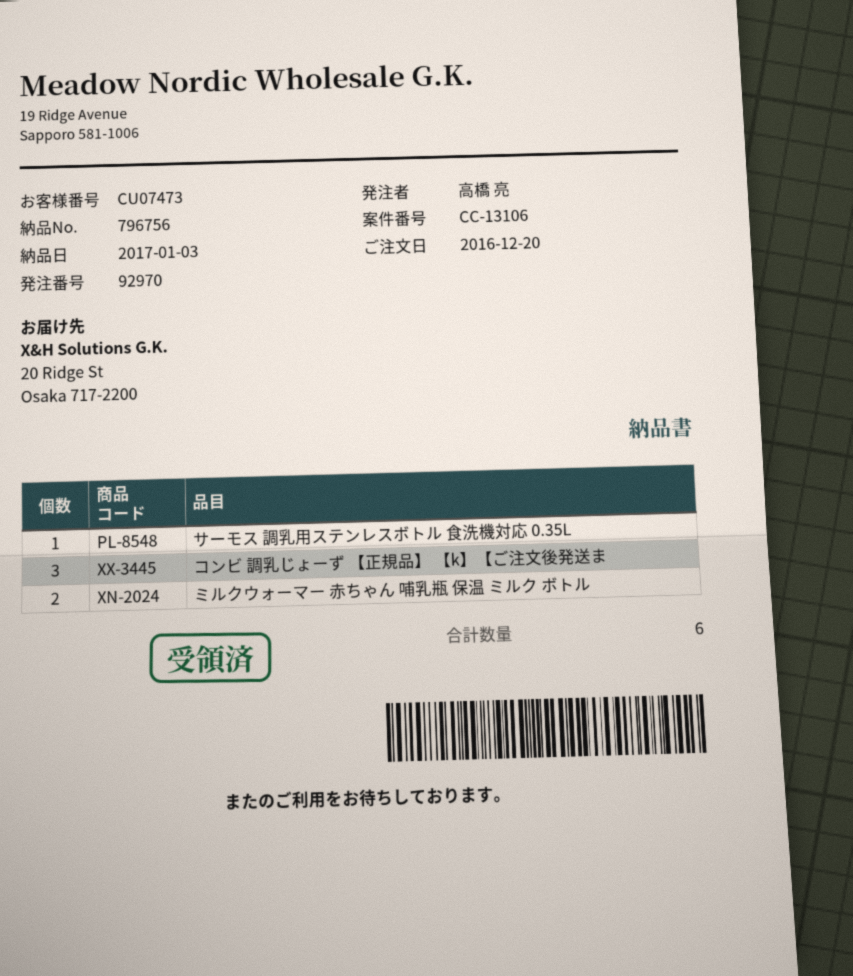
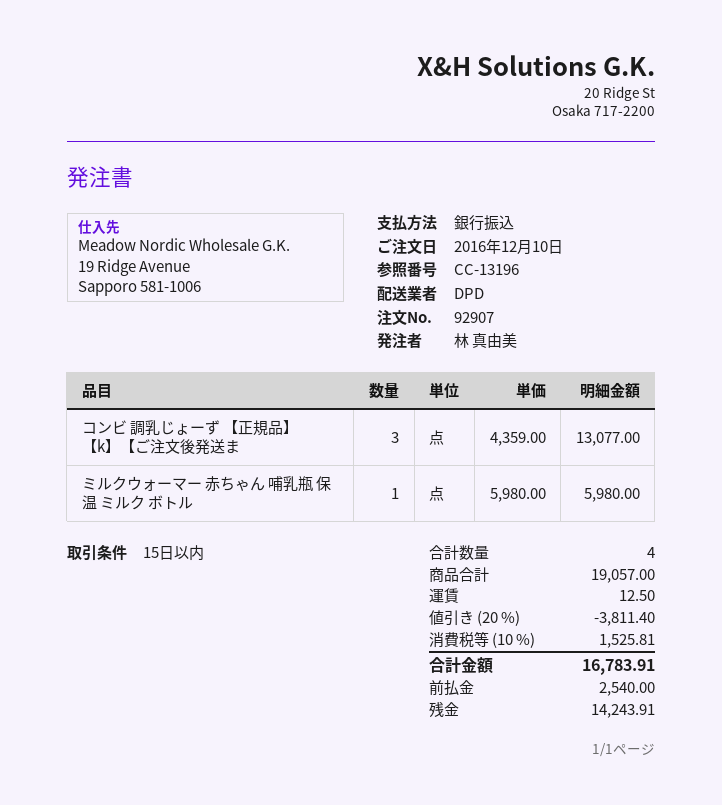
order number: 92970 -> 92907
order date: 2016-12-20 -> 2016-12-10
reference: CC-13106 -> CC-13196
ordered by: 高橋 亮 -> 林 真由美
サーモス 調乳用ステンレスボトル 食洗機対応 0.35L: 1 -> none
ミルクウォーマー 赤ちゃん 哺乳瓶 保温 ミルク ボトル: 2 -> 1
total quantity: 6 -> 4

